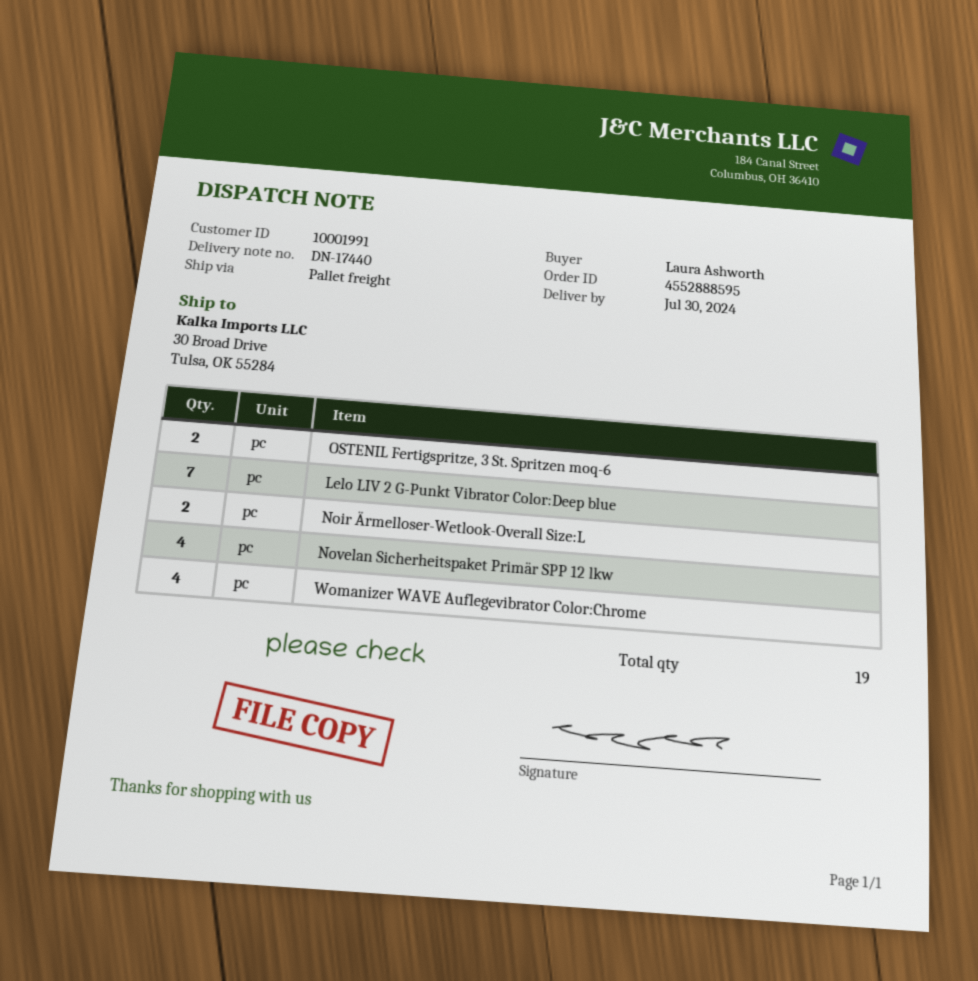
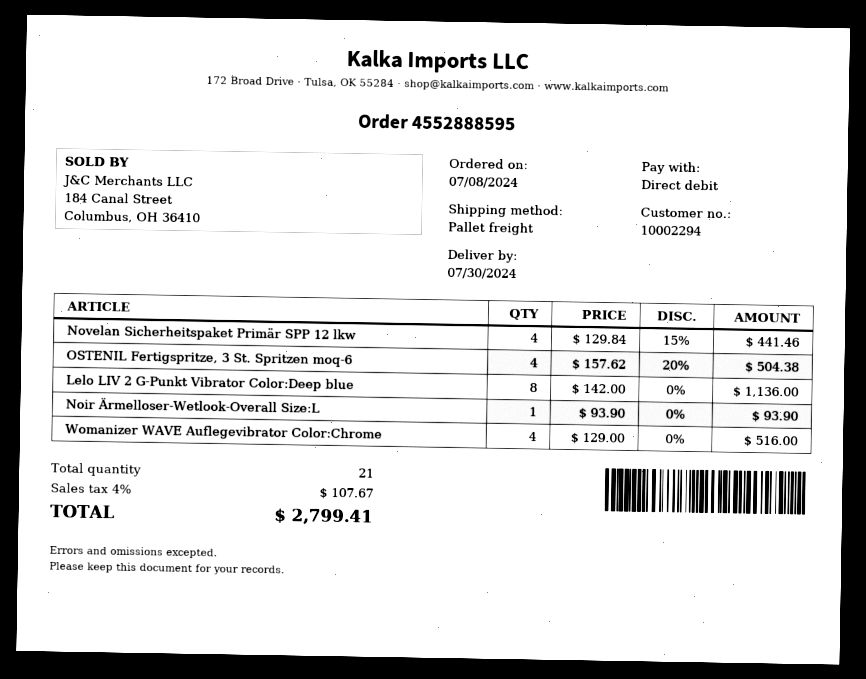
customer number: 10001991 -> 10002294
OSTENIL Fertigspritze, 3 St. Spritzen moq-6: 2 -> 4
Lelo LIV 2 G-Punkt Vibrator Color:Deep blue: 7 -> 8
Noir Ärmelloser-Wetlook-Overall Size:L: 2 -> 1
total quantity: 19 -> 21

